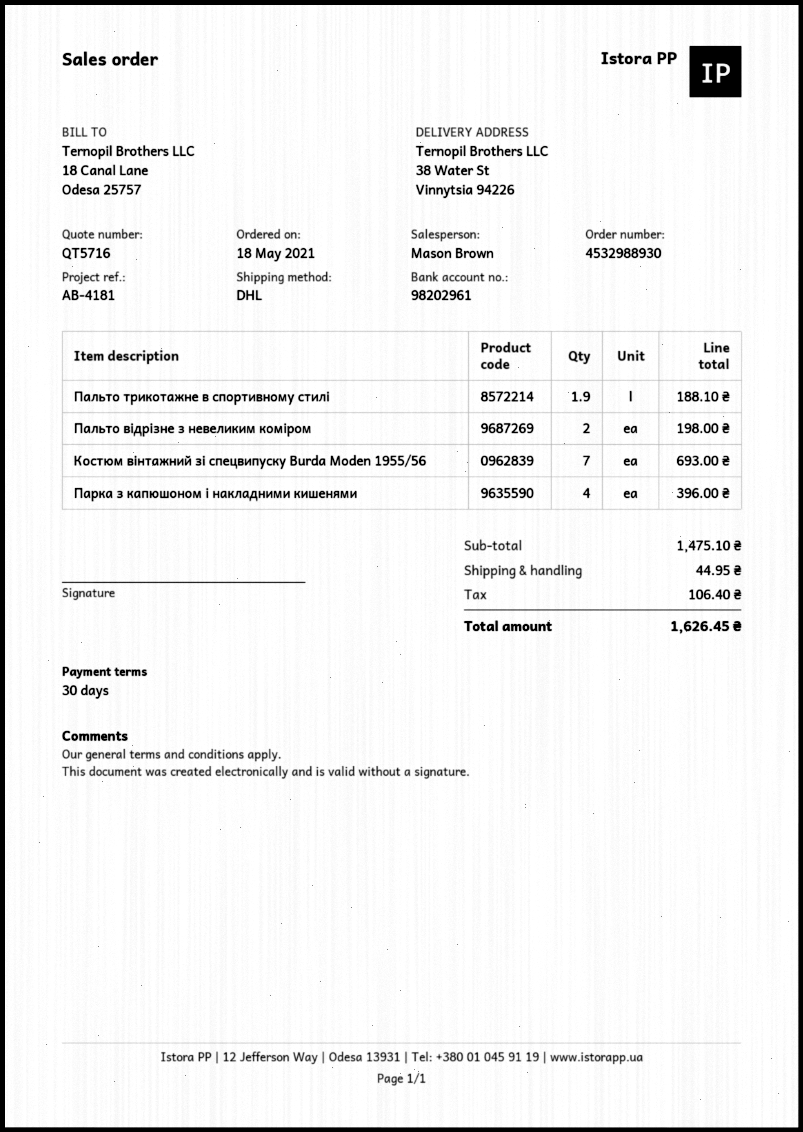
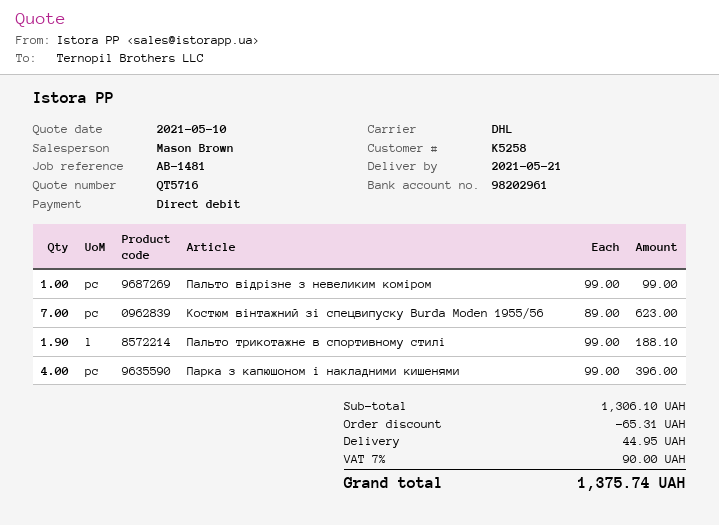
reference: AB-4181 -> AB-1481
Пальто відрізне з невеликим коміром: 2 for 198.00 -> 1 for 99.00
Костюм вінтажний зі спецвипуску Burda Moden 1955/56: 7 for 693.00 -> 7 for 623.00
subtotal: 1475.10 -> 1306.10
discount: none -> 65.31
tax: 106.40 -> 90.00
total: 1626.45 -> 1375.74

